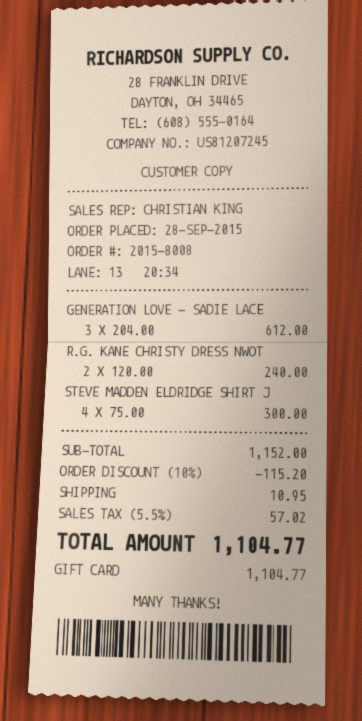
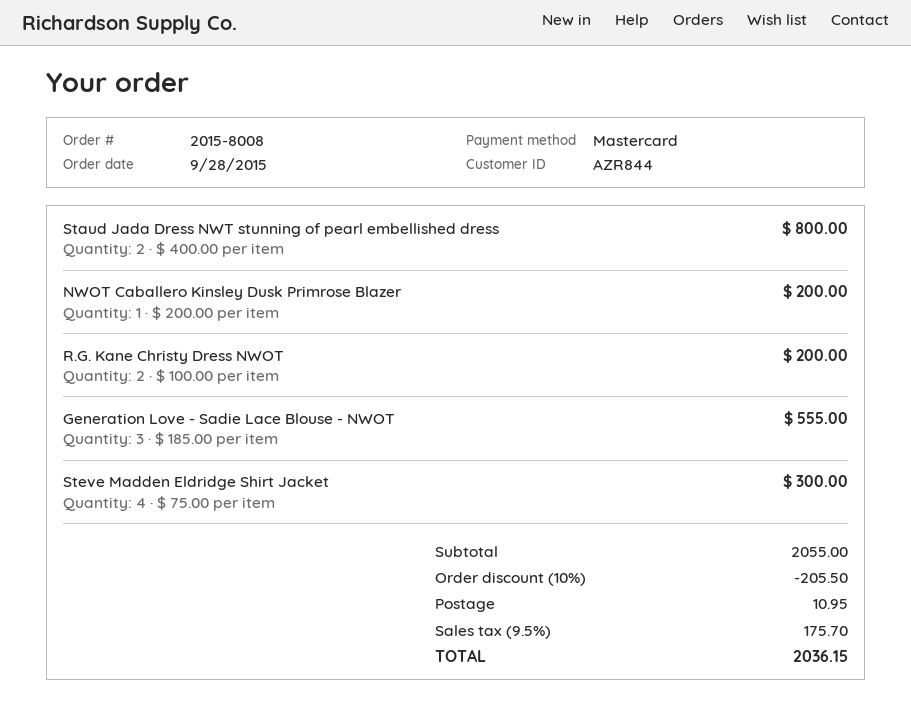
payment method: gift card -> Mastercard
GENERATION LOVE - SADIE LACE: 3 x 204.00 = 612.00 -> 3 x 185.00 = 555.00
R.G. KANE CHRISTY DRESS NWOT: 2 x 120.00 = 240.00 -> 2 x 100.00 = 200.00
Staud Jada Dress NWT stunning of pearl embellished dress: none -> 2 x 400.00 = 800.00
NWOT Caballero Kinsley Dusk Primrose Blazer: none -> 1 x 200.00 = 200.00
subtotal: 1152.00 -> 2055.00
discount: 10% = 115.20 -> 10% = 205.50
tax: 5.5% = 57.02 -> 9.5% = 175.70
total: 1104.77 -> 2036.15

